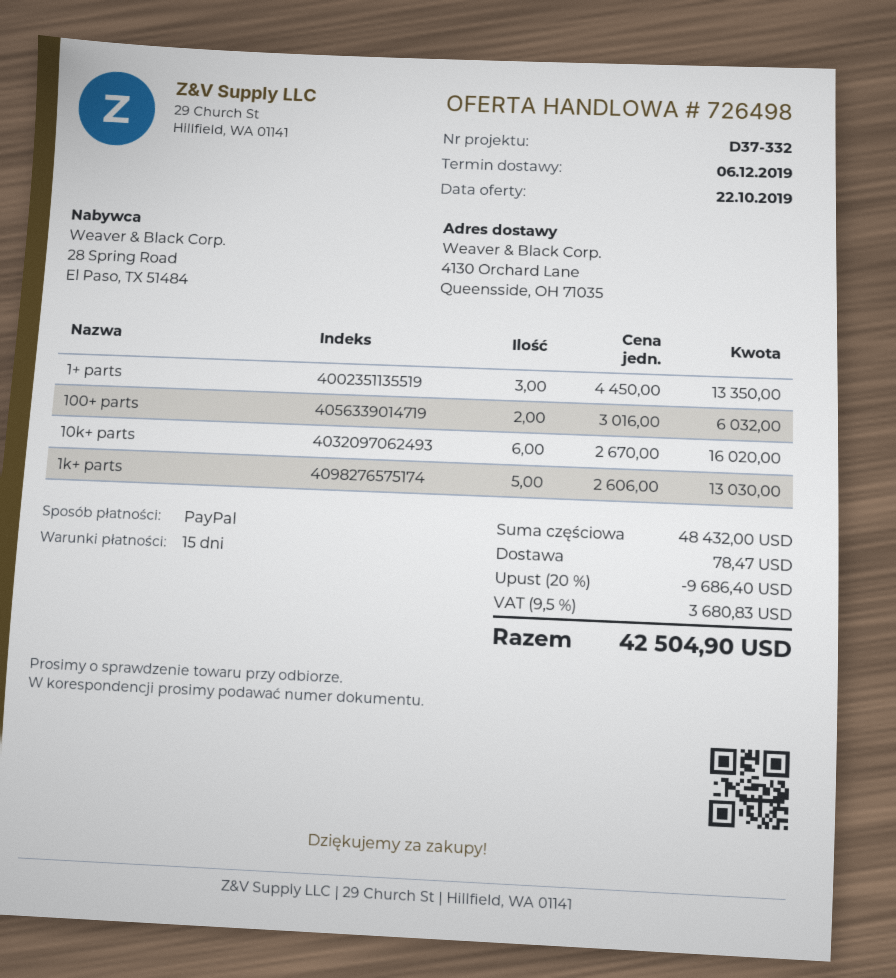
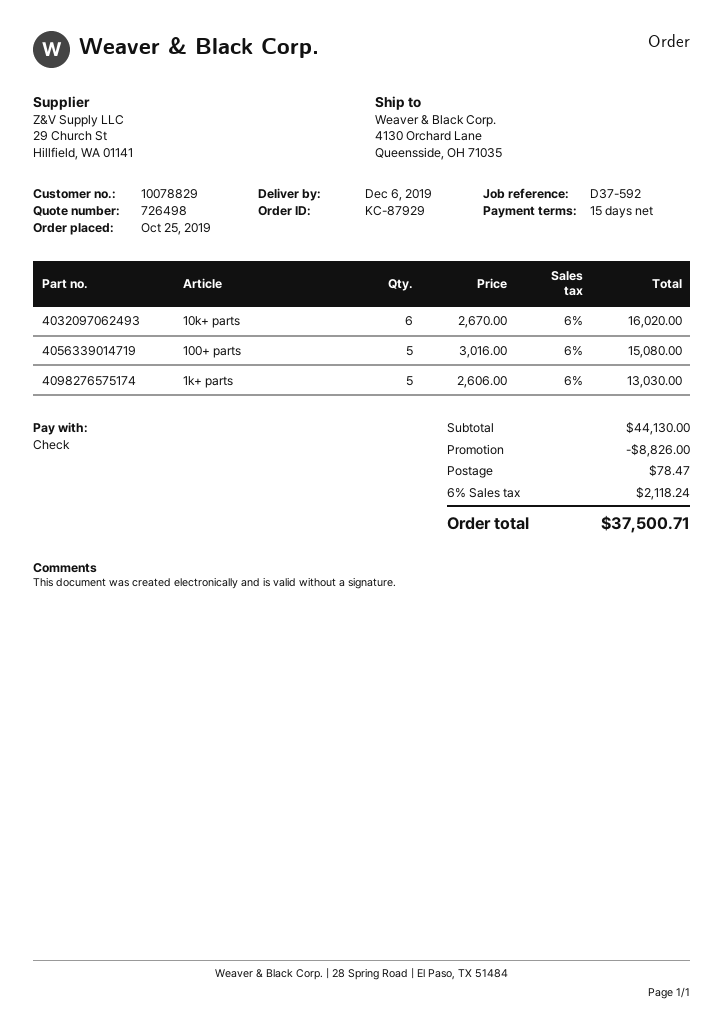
reference: D37-332 -> D37-592
payment method: PayPal -> cheque
1+ parts: 3 x 4450.00 = 13350.00 -> none
100+ parts: 2 x 3016.00 = 6032.00 -> 5 x 3016.00 = 15080.00
subtotal: 48432.00 -> 44130.00
discount: 9686.40 -> 8826.00
tax: 9.5% = 3680.83 -> 6% = 2118.24
total: 42504.90 -> 37500.71

